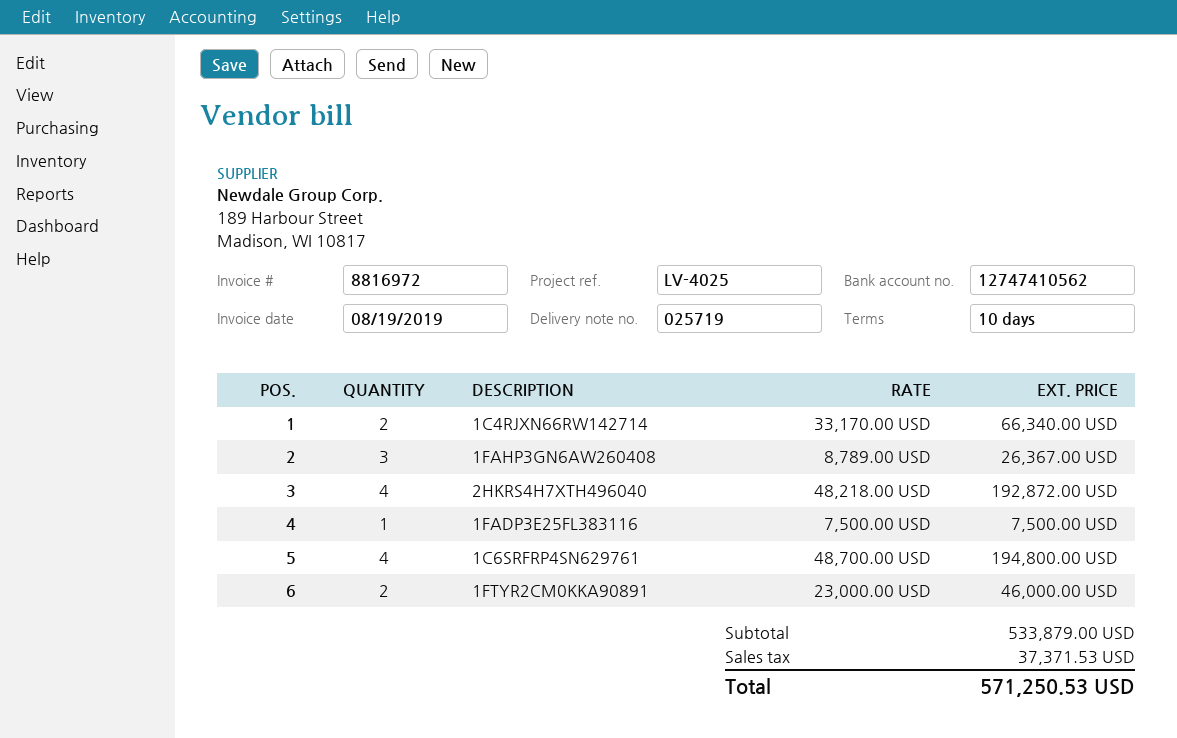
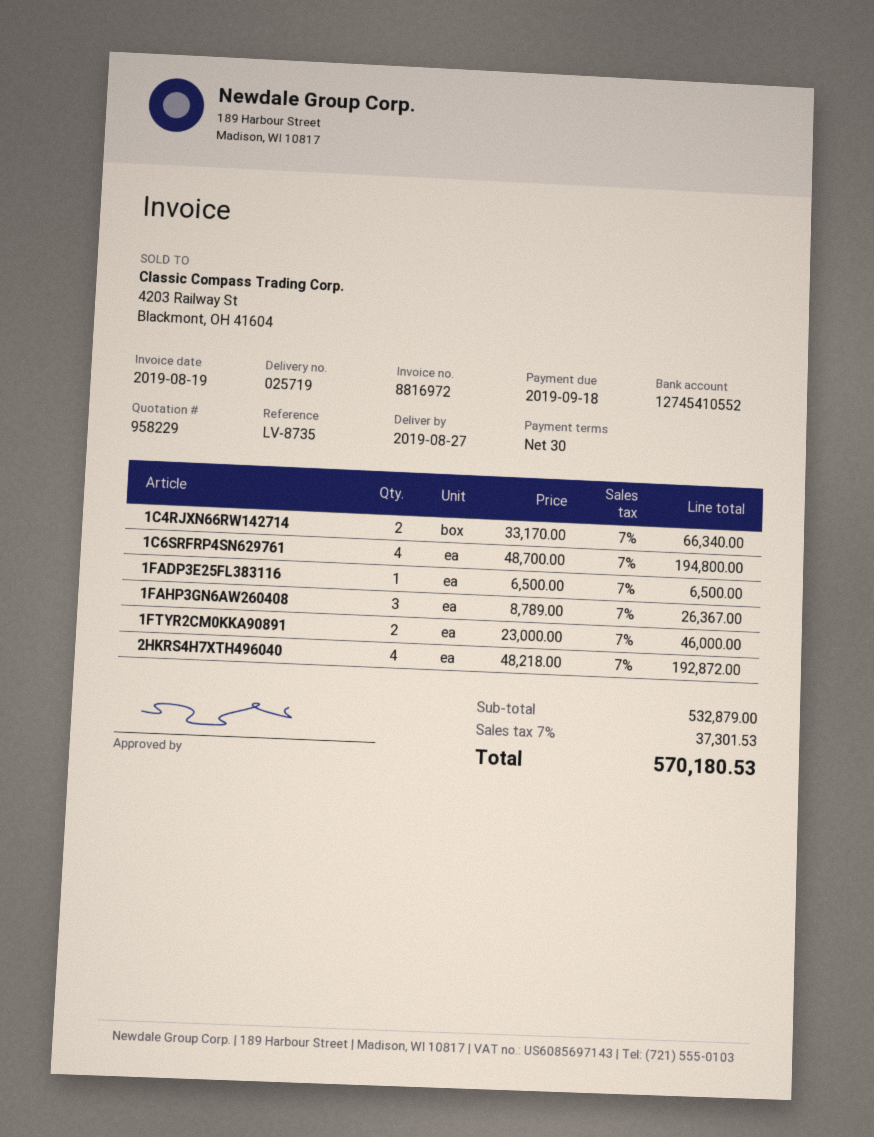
payment terms: 10 days -> 30 days
reference: LV-4025 -> LV-8735
bank account: 12747410562 -> 12745410552
1FADP3E25FL383116: 1 x 7500.00 = 7500.00 -> 1 x 6500.00 = 6500.00
subtotal: 533879.00 -> 532879.00
tax: 37371.53 -> 37301.53
total: 571250.53 -> 570180.53

